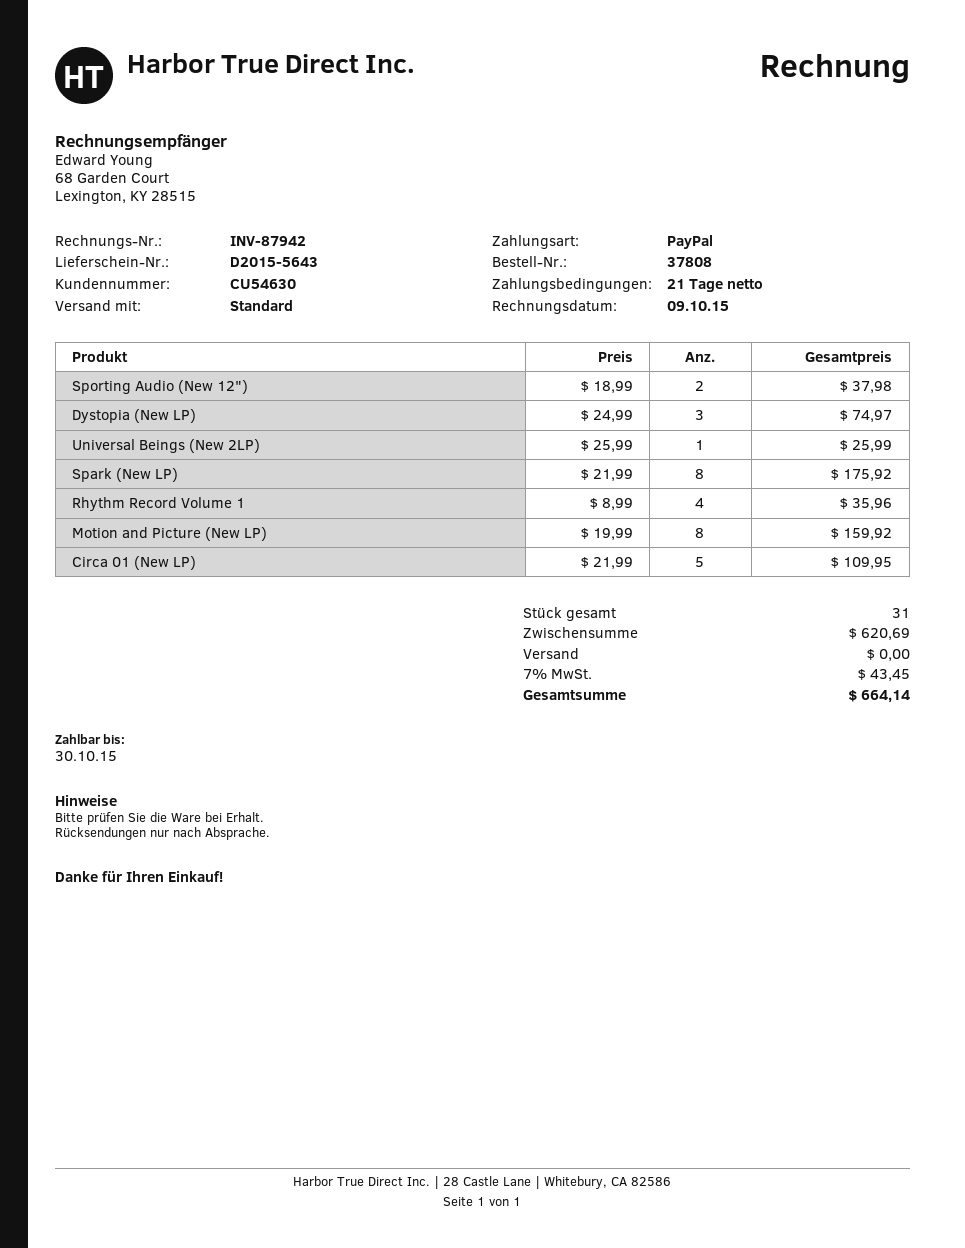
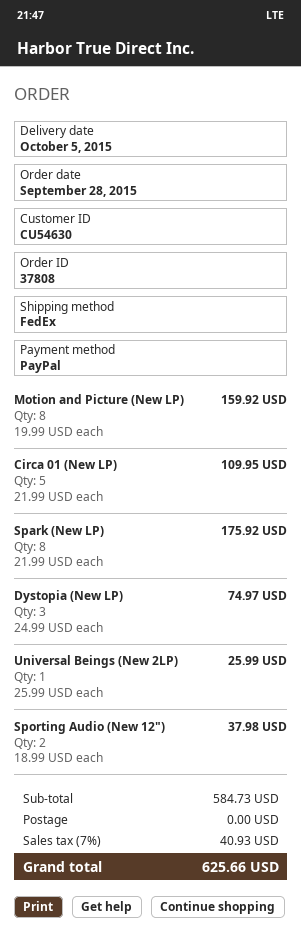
shipping method: standard -> FedEx
Rhythm Record Volume 1: 4 x 8.99 = 35.96 -> none
subtotal: 620.69 -> 584.73
tax: 7% = 43.45 -> 7% = 40.93
total: 664.14 -> 625.66

